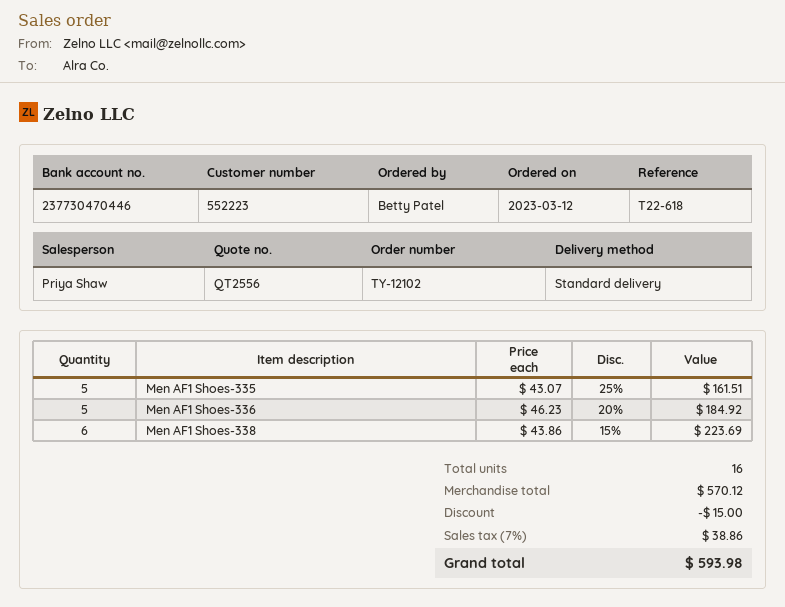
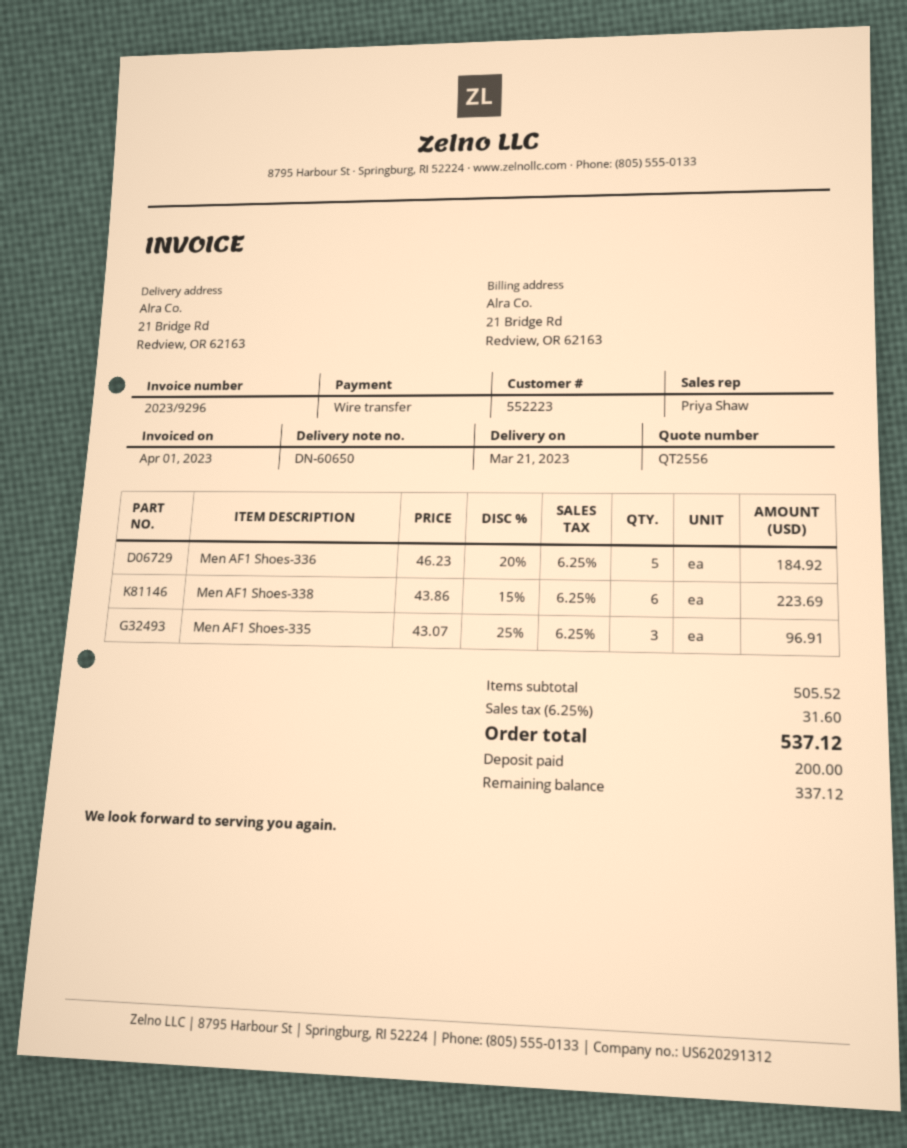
Men AF1 Shoes-335: 5 x 43.07 - 25% = 161.51 -> 3 x 43.07 - 25% = 96.91
subtotal: 570.12 -> 505.52
discount: 15.00 -> none
tax: 7% = 38.86 -> 6.25% = 31.60
total: 593.98 -> 537.12

